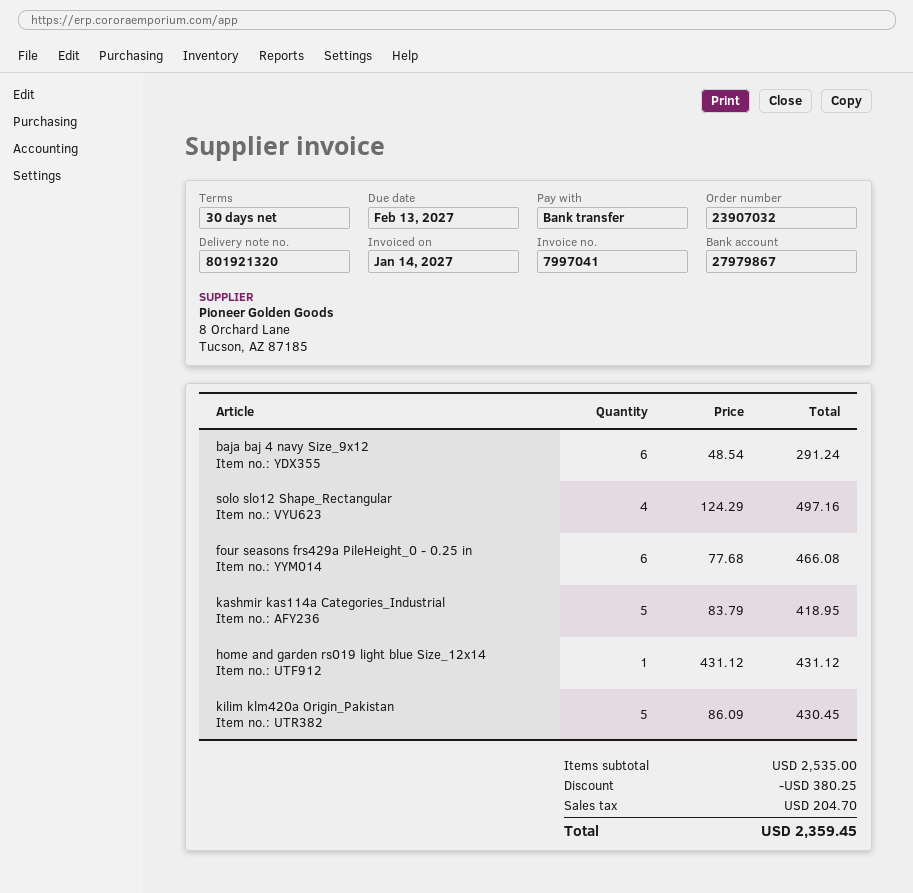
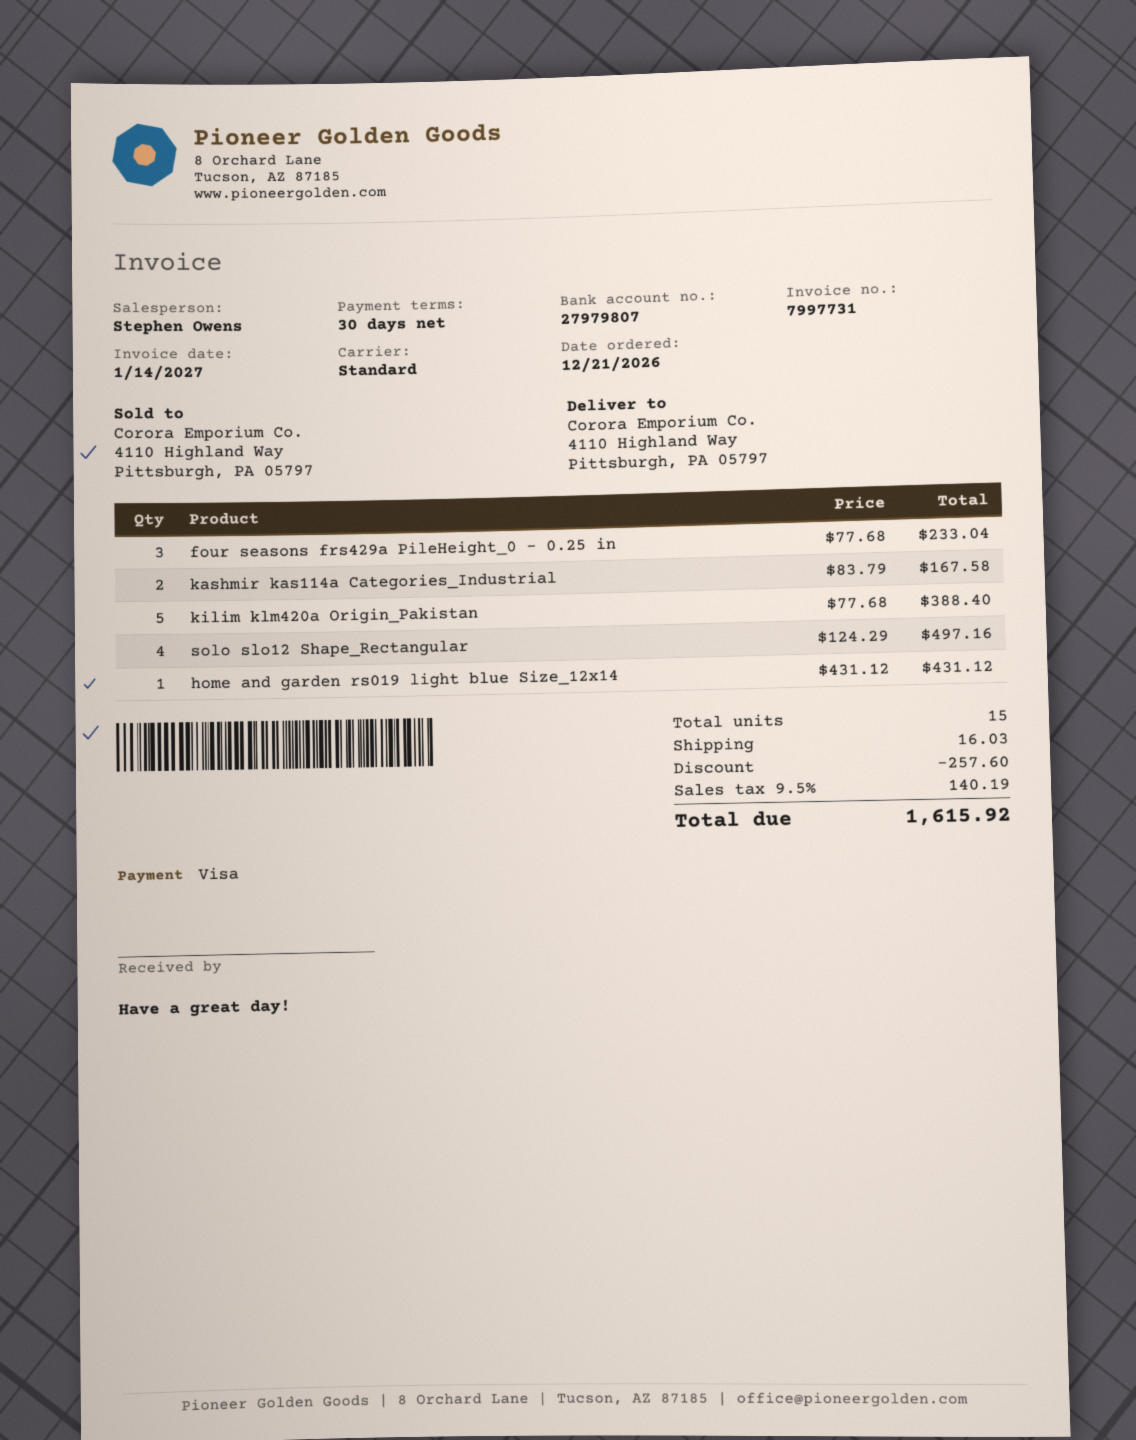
invoice number: 7997041 -> 7997731
payment method: bank transfer -> Visa
bank account: 27979867 -> 27979807
baja baj 4 navy Size_9x12: 6 x 48.54 = 291.24 -> none
four seasons frs429a PileHeight_0 - 0.25 in: 6 x 77.68 = 466.08 -> 3 x 77.68 = 233.04
kashmir kas114a Categories_Industrial: 5 x 83.79 = 418.95 -> 2 x 83.79 = 167.58
kilim klm420a Origin_Pakistan: 5 x 86.09 = 430.45 -> 5 x 77.68 = 388.40
discount: 380.25 -> 257.60
shipping: none -> 16.03
tax: 204.70 -> 140.19
total: 2359.45 -> 1615.92

